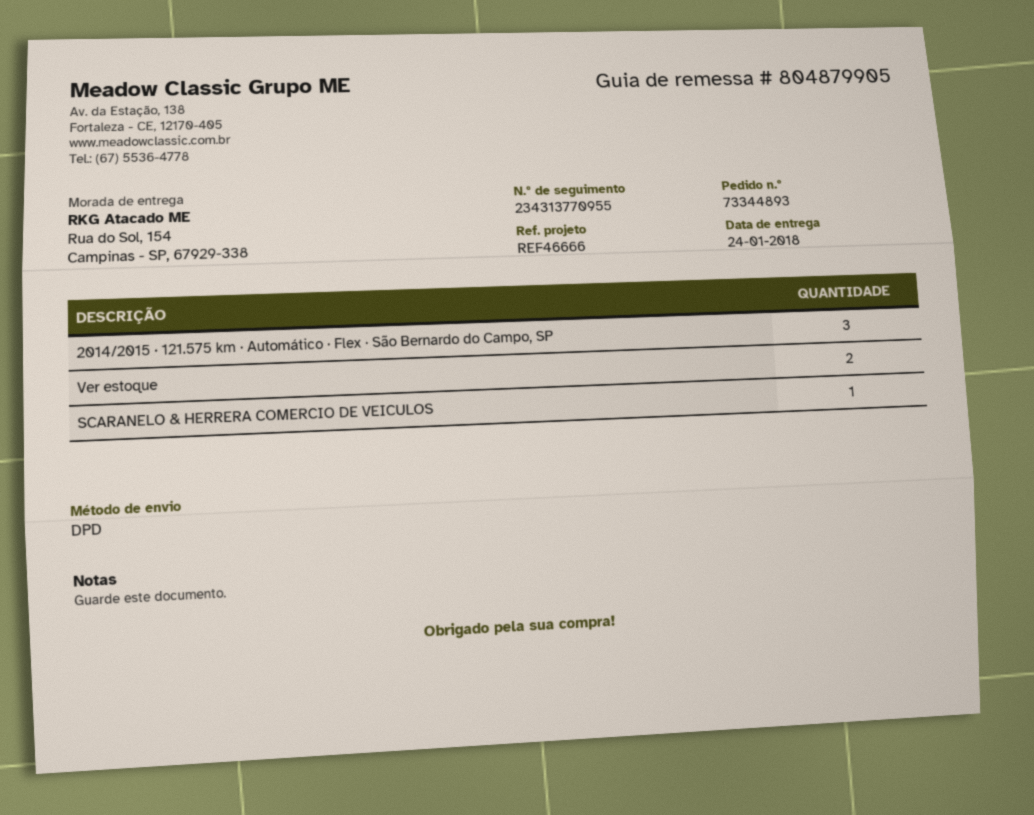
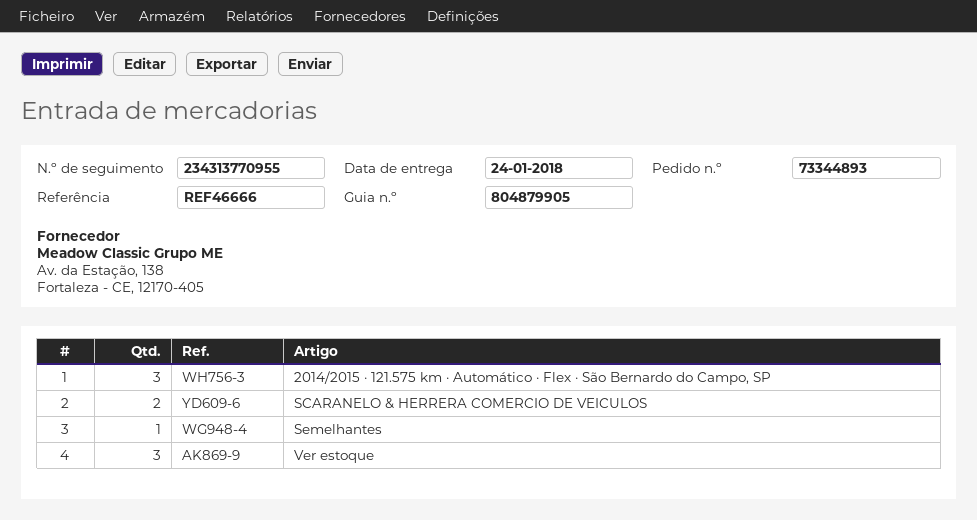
Ver estoque: 2 -> 3
SCARANELO & HERRERA COMERCIO DE VEICULOS: 1 -> 2
Semelhantes: none -> 1

